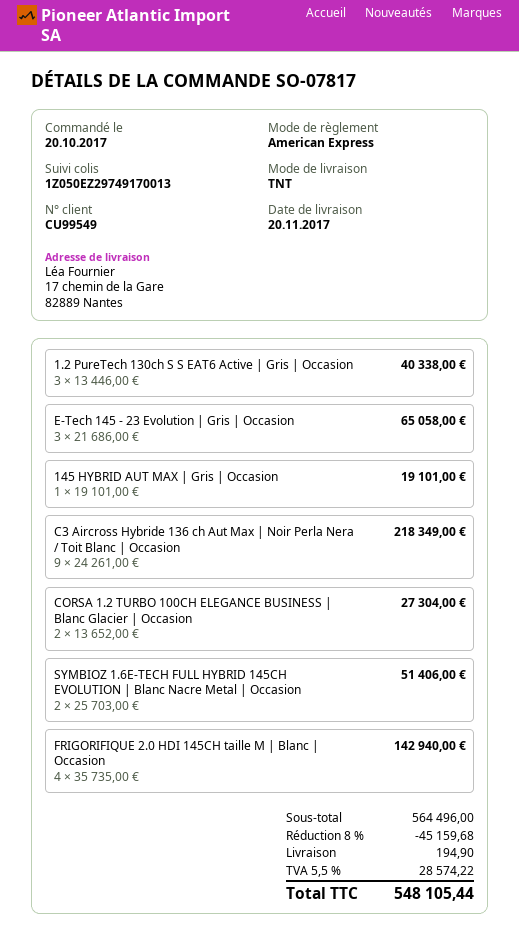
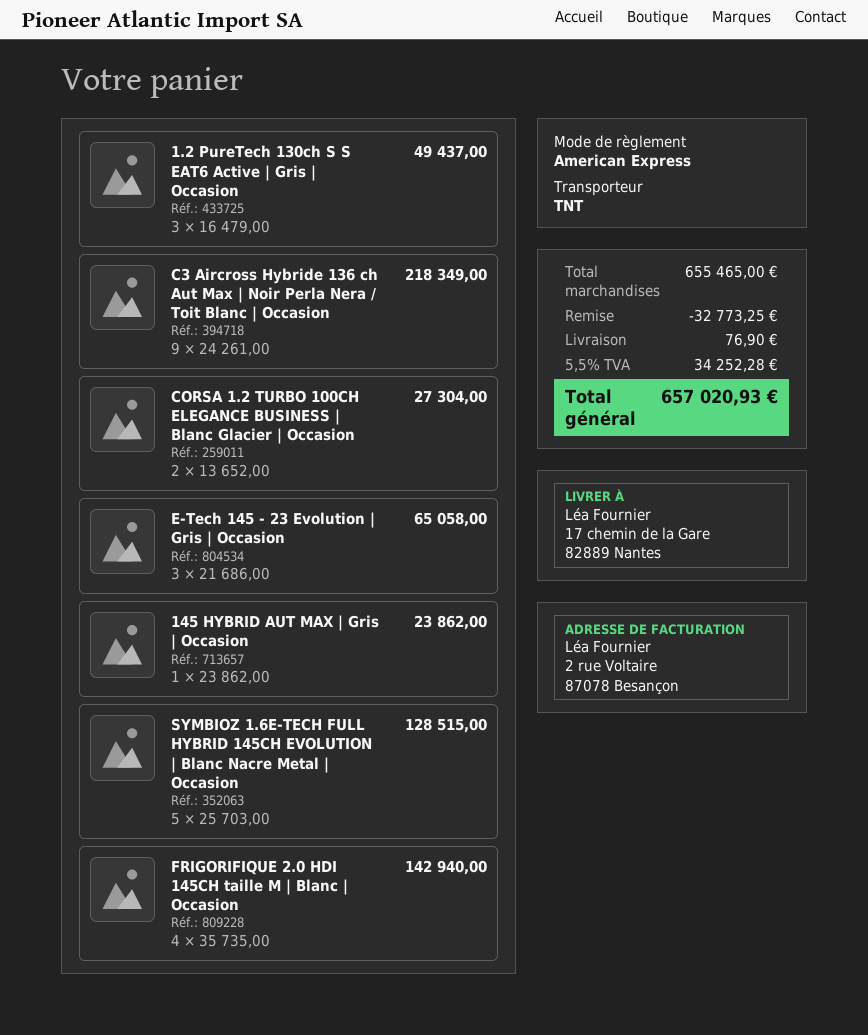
1.2 PureTech 130ch S S EAT6 Active | Gris | Occasion: 3 x 13446.00 = 40338.00 -> 3 x 16479.00 = 49437.00
145 HYBRID AUT MAX | Gris | Occasion: 1 x 19101.00 = 19101.00 -> 1 x 23862.00 = 23862.00
SYMBIOZ 1.6E-TECH FULL HYBRID 145CH EVOLUTION | Blanc Nacre Metal | Occasion: 2 x 25703.00 = 51406.00 -> 5 x 25703.00 = 128515.00
subtotal: 564496.00 -> 655465.00
discount: 45159.68 -> 32773.25
shipping: 194.90 -> 76.90
tax: 5.5% = 28574.22 -> 5.5% = 34252.28
total: 548105.44 -> 657020.93

